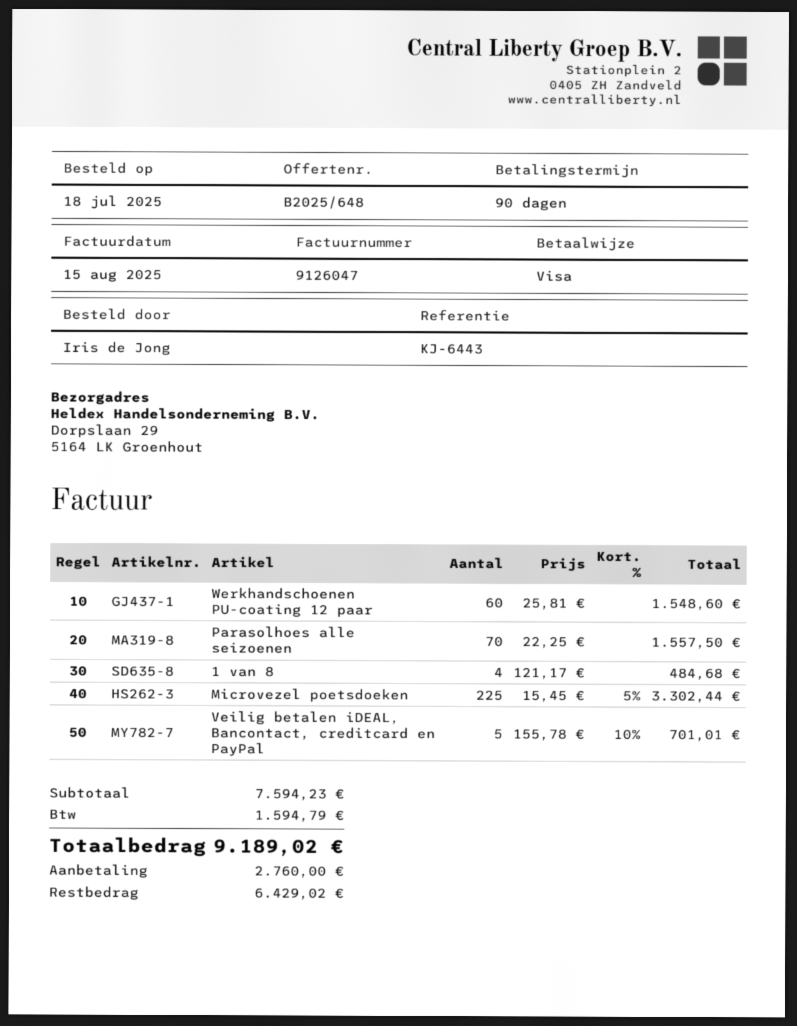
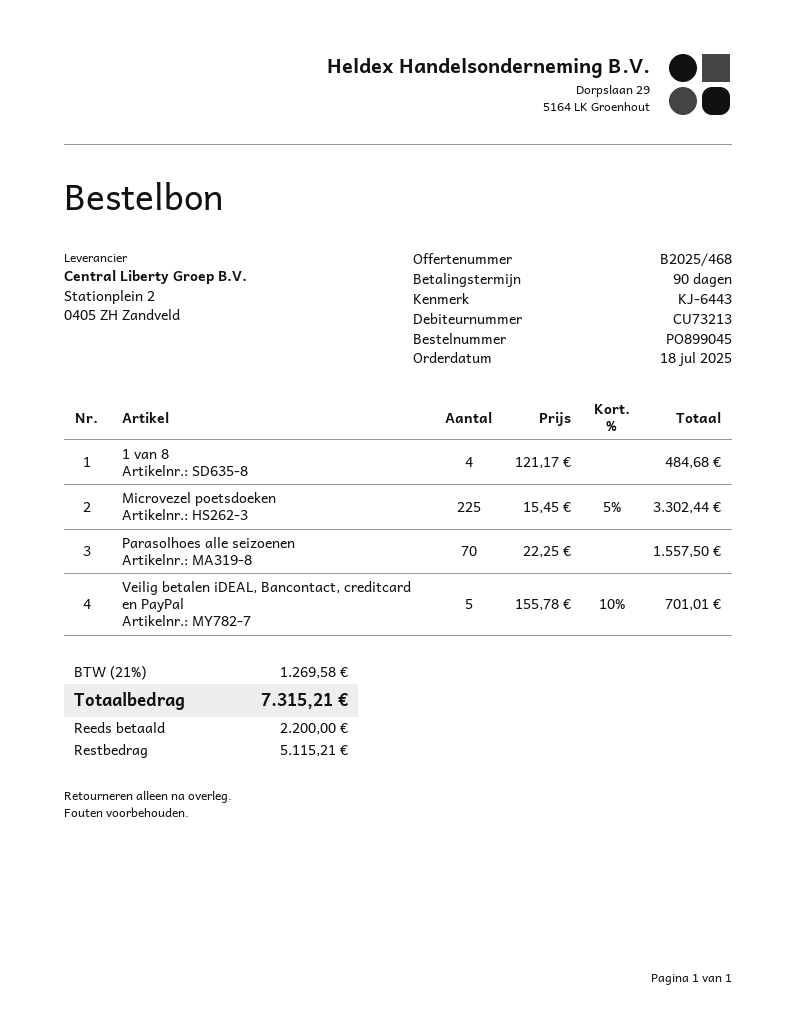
quote number: B2025/648 -> B2025/468
Werkhandschoenen PU-coating 12 paar: 60 x 25.81 = 1548.60 -> none
tax: 1594.79 -> 1269.58
total: 9189.02 -> 7315.21
deposit: 2760.00 -> 2200.00
balance: 6429.02 -> 5115.21

